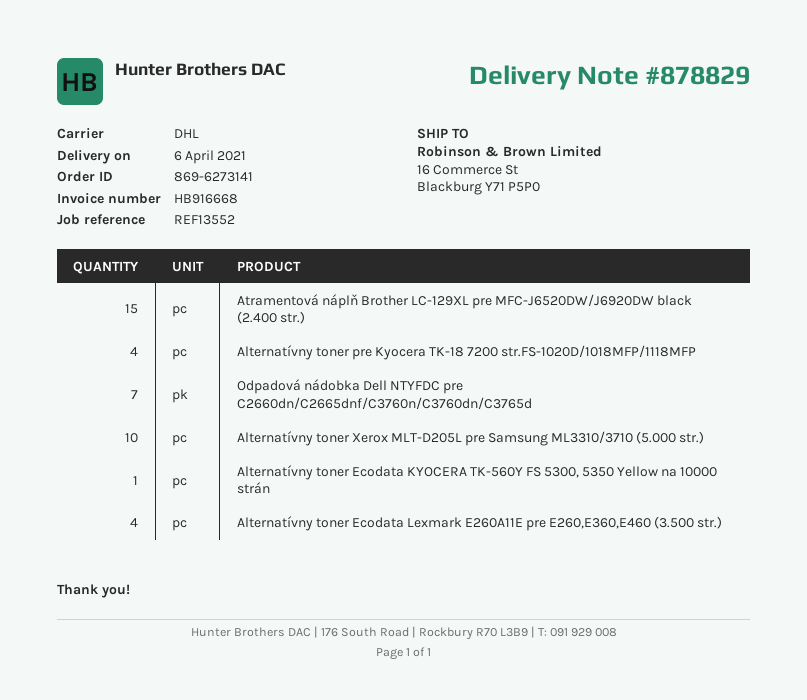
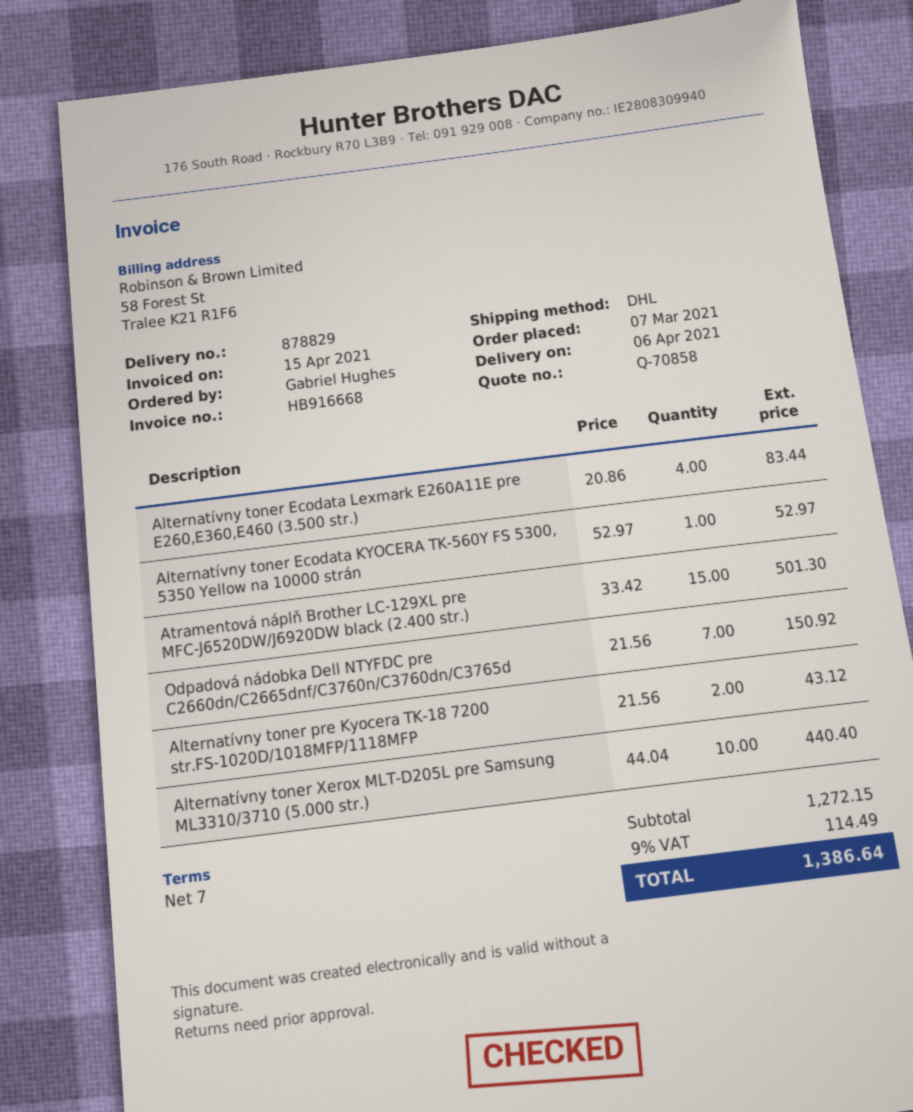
Alternatívny toner pre Kyocera TK-18 7200 str.FS-1020D/1018MFP/1118MFP: 4 -> 2

